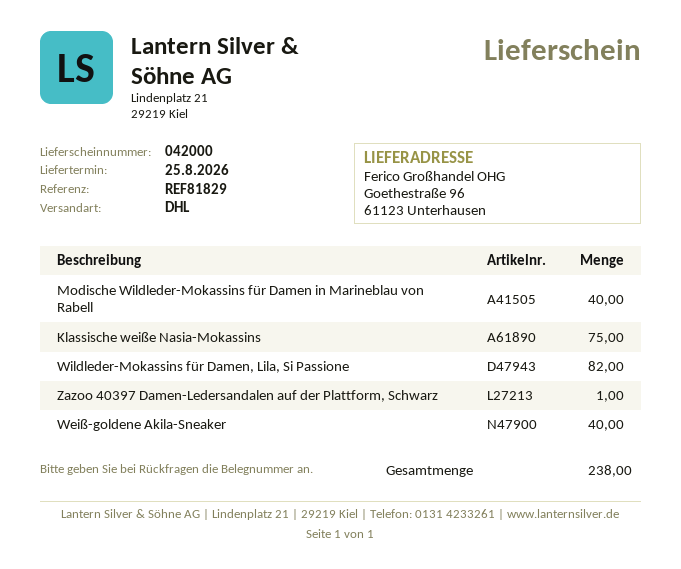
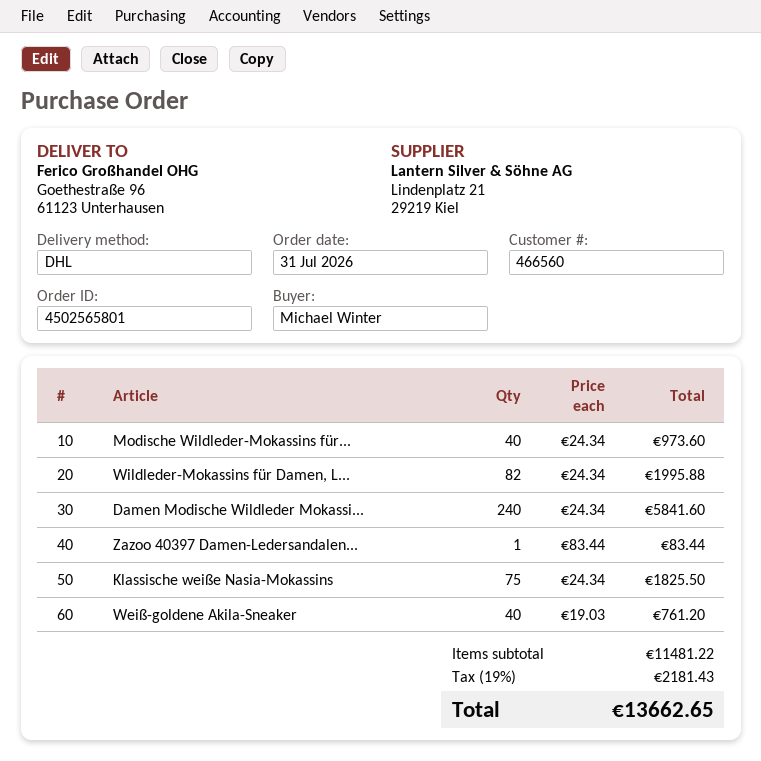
Damen Modische Wildleder Mokassi...: none -> 240

